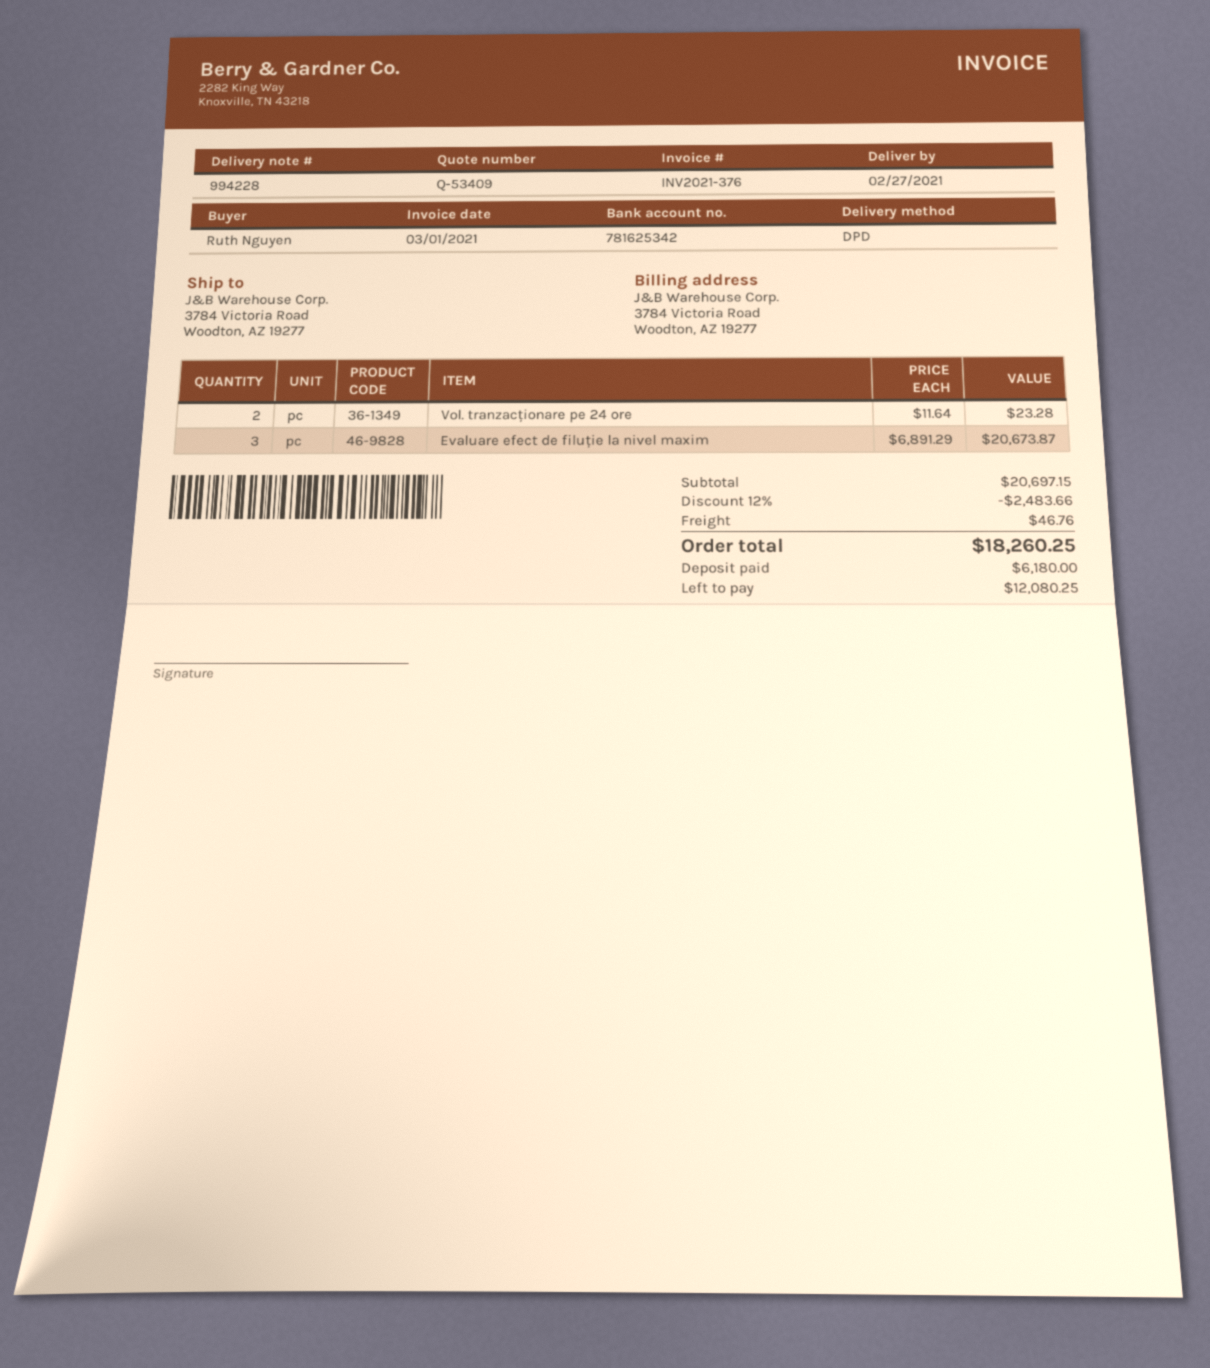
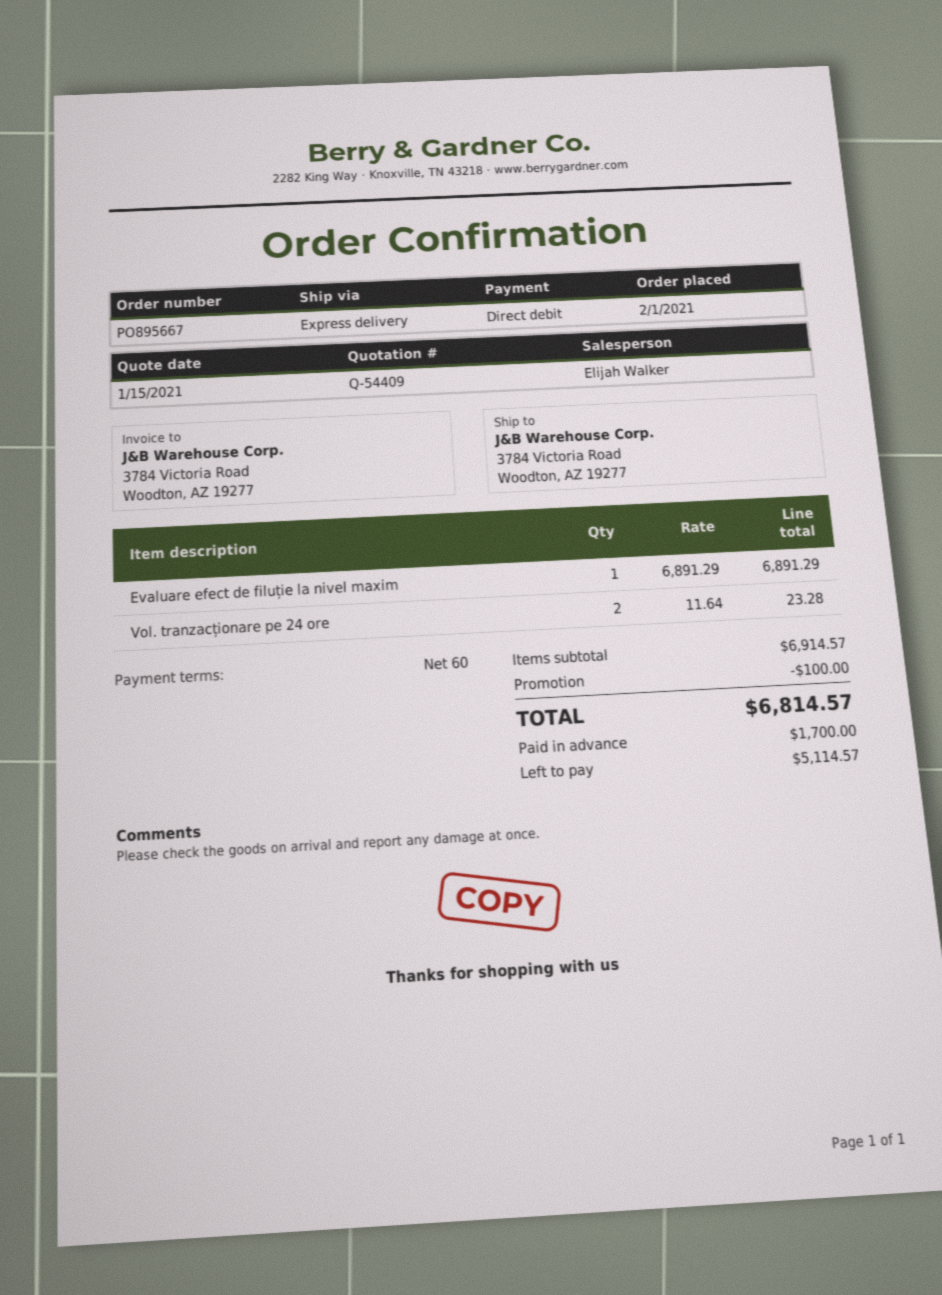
quote number: Q-53409 -> Q-54409
shipping method: DPD -> express
Evaluare efect de filuție la nivel maxim: 3 x 6891.29 = 20673.87 -> 1 x 6891.29 = 6891.29
subtotal: 20697.15 -> 6914.57
discount: 2483.66 -> 100.00
shipping: 46.76 -> none
total: 18260.25 -> 6814.57
deposit: 6180.00 -> 1700.00
balance: 12080.25 -> 5114.57

